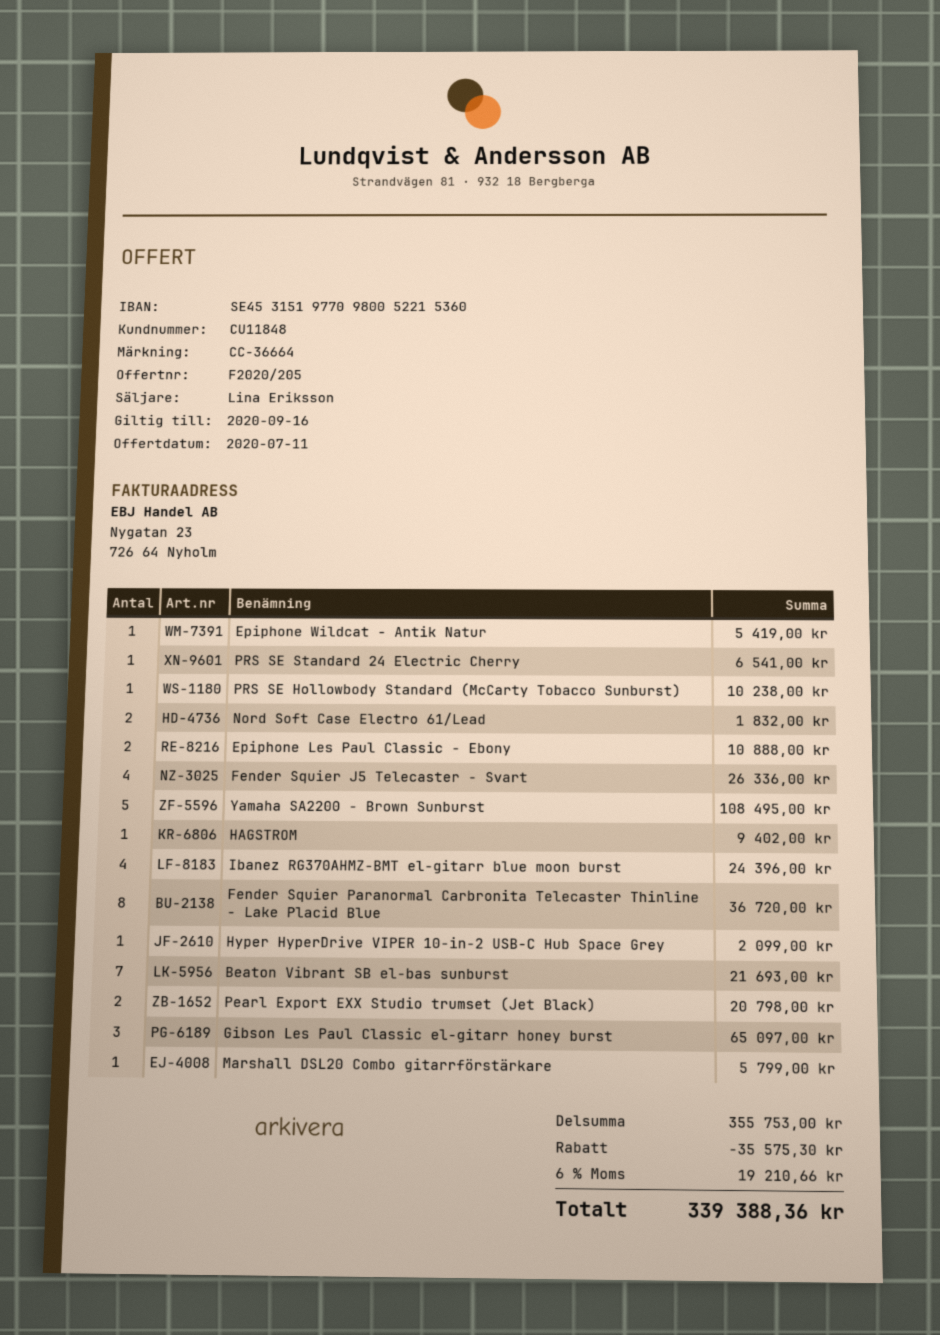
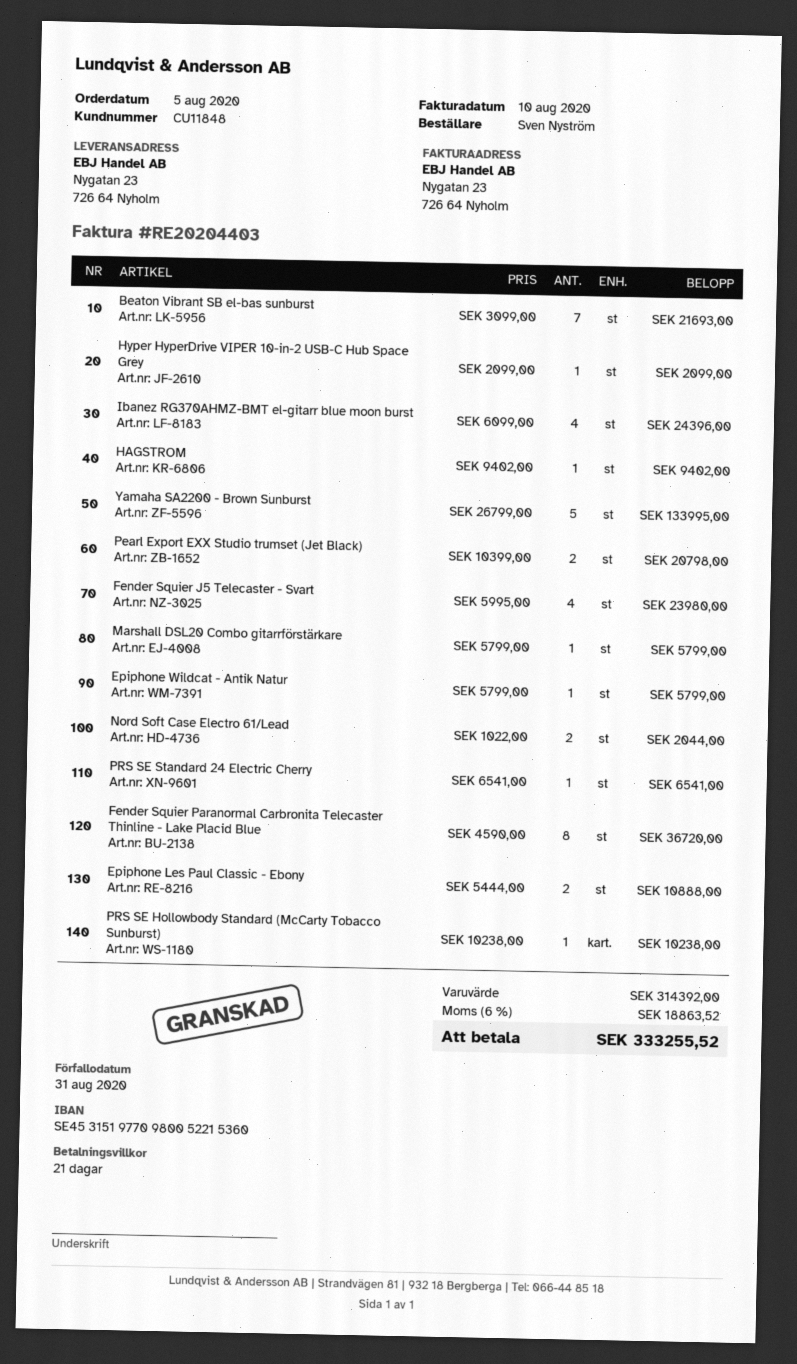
Epiphone Wildcat - Antik Natur: 1 for 5419.00 -> 1 for 5799.00
Nord Soft Case Electro 61/Lead: 2 for 1832.00 -> 2 for 2044.00
Fender Squier J5 Telecaster - Svart: 4 for 26336.00 -> 4 for 23980.00
Yamaha SA2200 - Brown Sunburst: 5 for 108495.00 -> 5 for 133995.00
Gibson Les Paul Classic el-gitarr honey burst: 3 for 65097.00 -> none
subtotal: 355753.00 -> 314392.00
discount: 35575.30 -> none
tax: 6% = 19210.66 -> 6% = 18863.52
total: 339388.36 -> 333255.52

